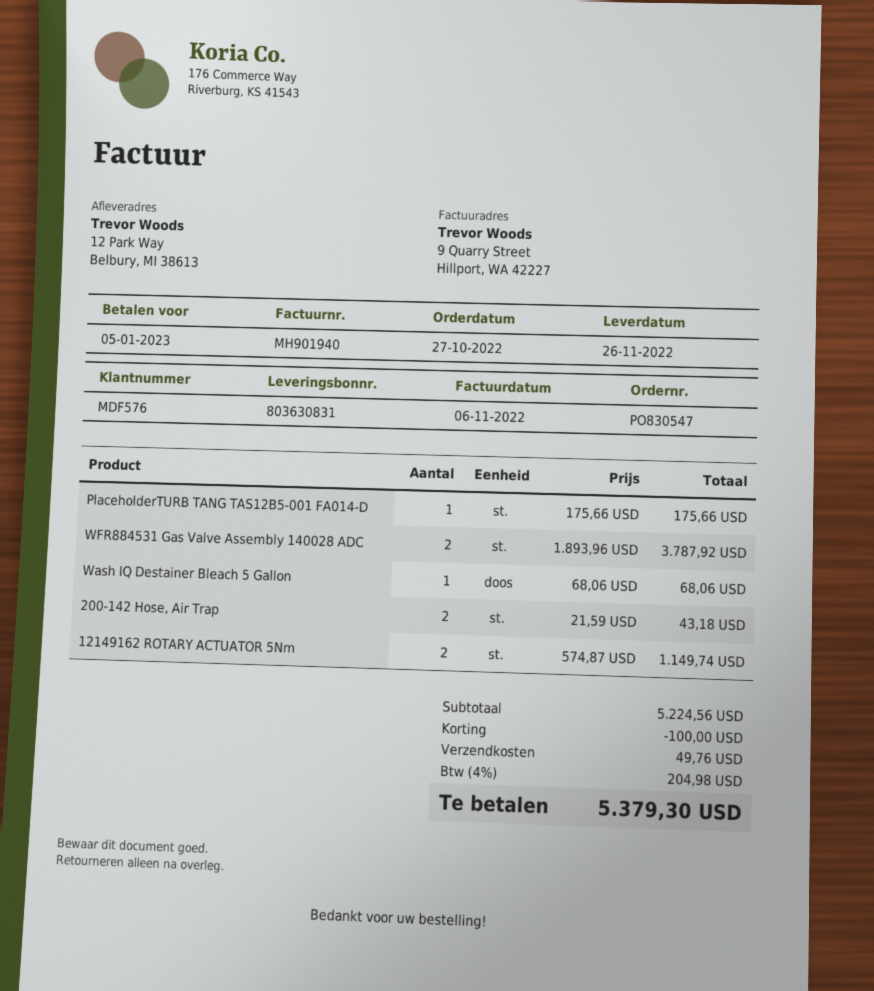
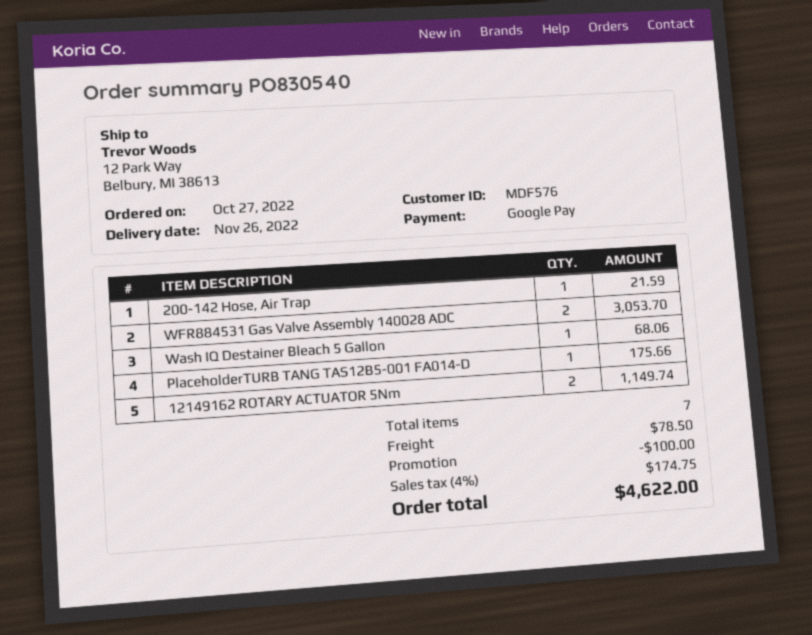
order number: PO830547 -> PO830540
WFR884531 Gas Valve Assembly 140028 ADC: 2 for 3787.92 -> 2 for 3053.70
200-142 Hose, Air Trap: 2 for 43.18 -> 1 for 21.59
shipping: 49.76 -> 78.50
tax: 4% = 204.98 -> 4% = 174.75
total: 5379.30 -> 4622.00

